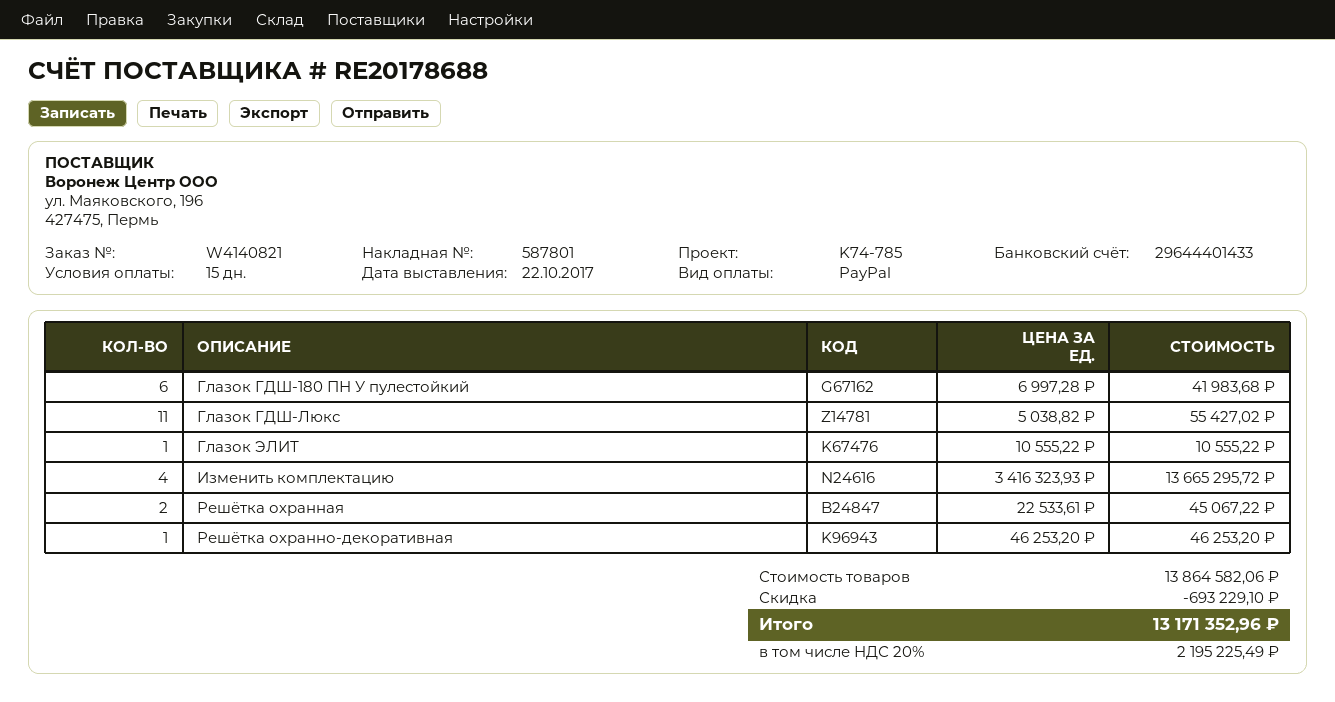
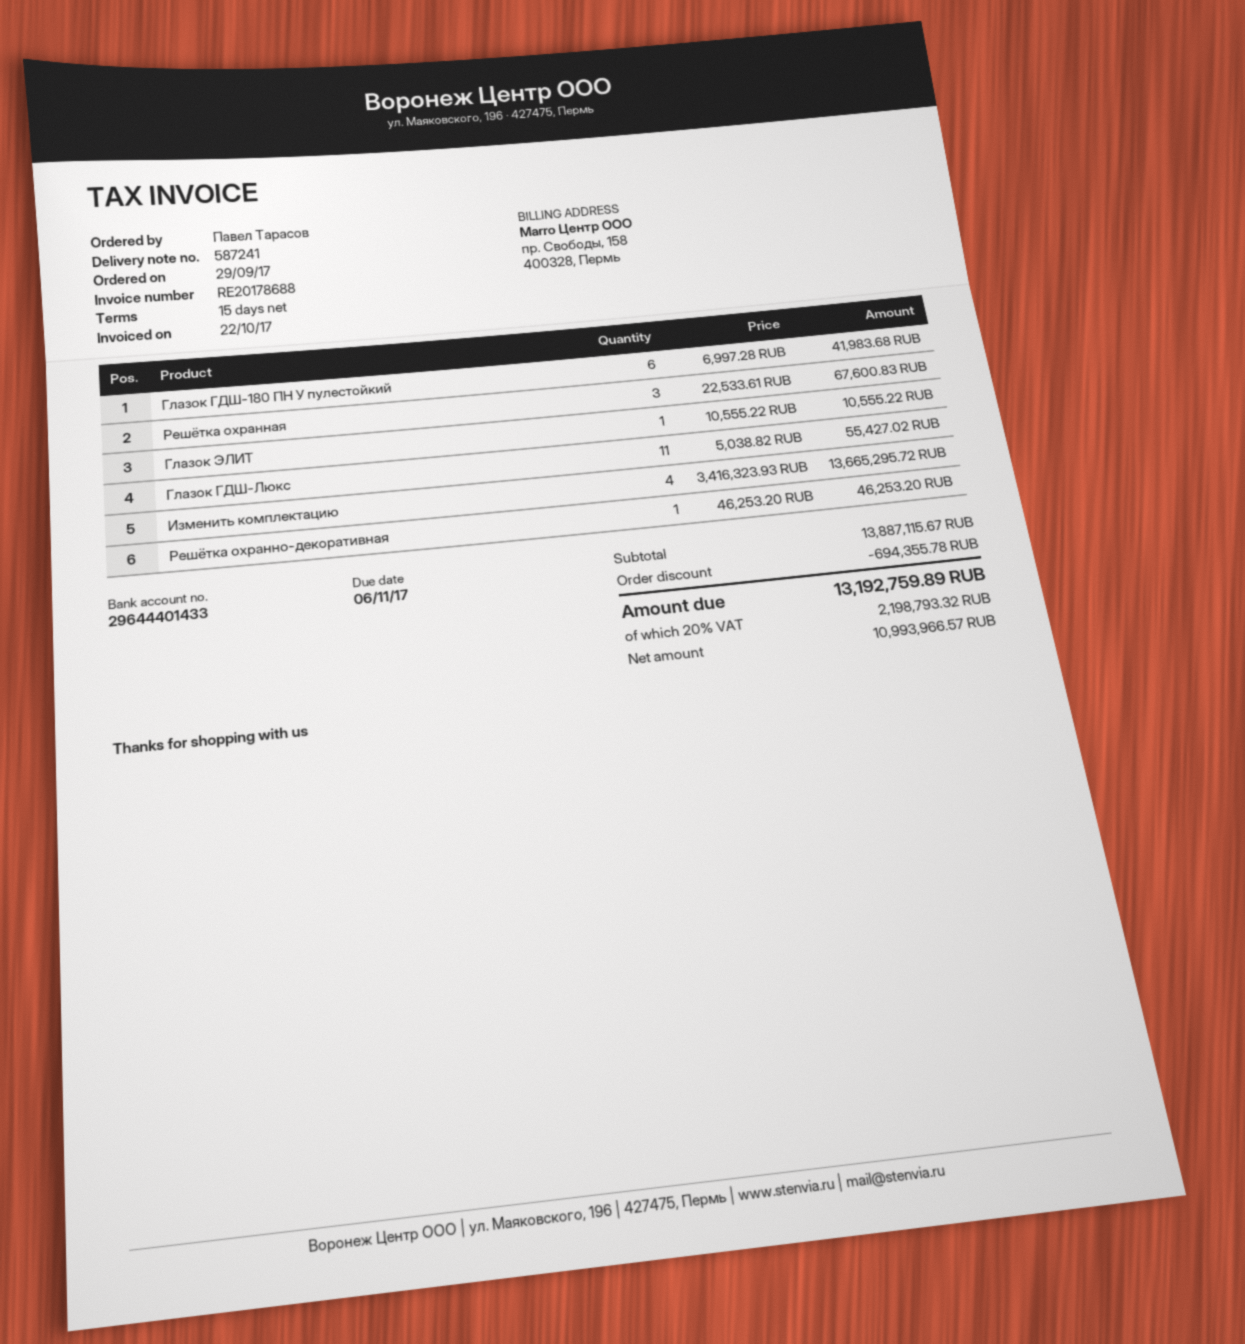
delivery note number: 587801 -> 587241
Решётка охранная: 2 x 22533.61 = 45067.22 -> 3 x 22533.61 = 67600.83
subtotal: 13864582.06 -> 13887115.67
discount: 693229.10 -> 694355.78
tax: 20% = 2195225.49 -> 20% = 2198793.32
total: 13171352.96 -> 13192759.89

